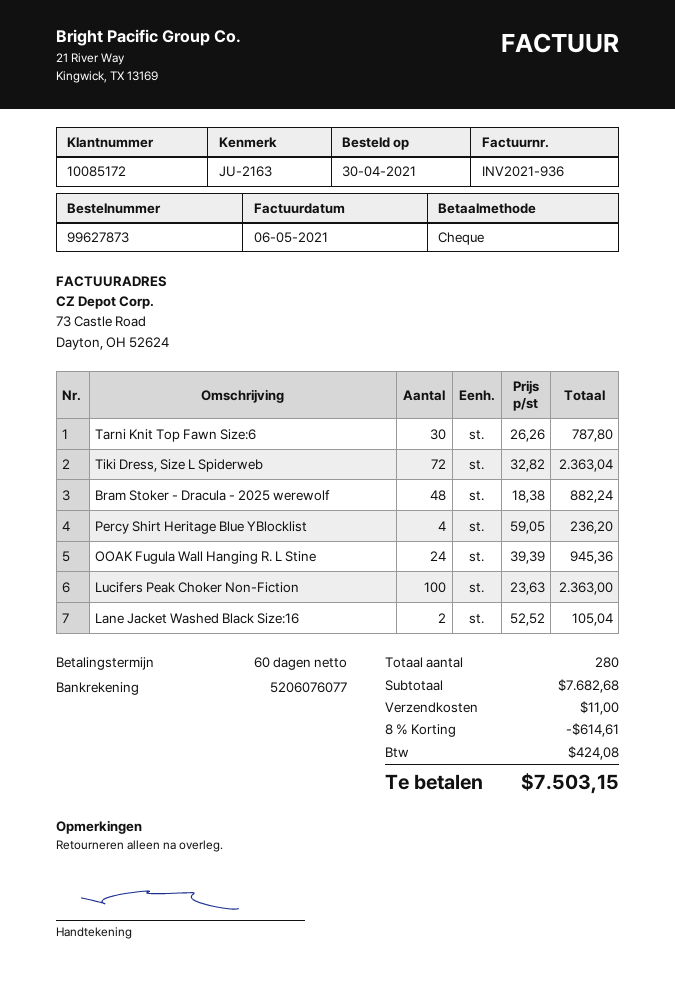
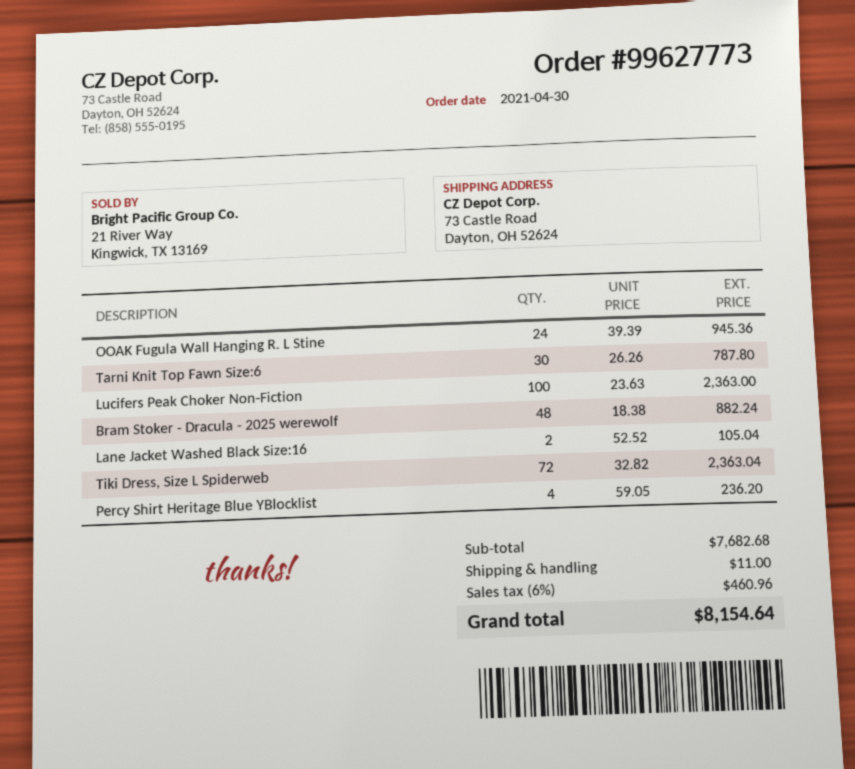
order number: 99627873 -> 99627773
discount: 8% = 614.61 -> none
tax: 424.08 -> 460.96
total: 7503.15 -> 8154.64

